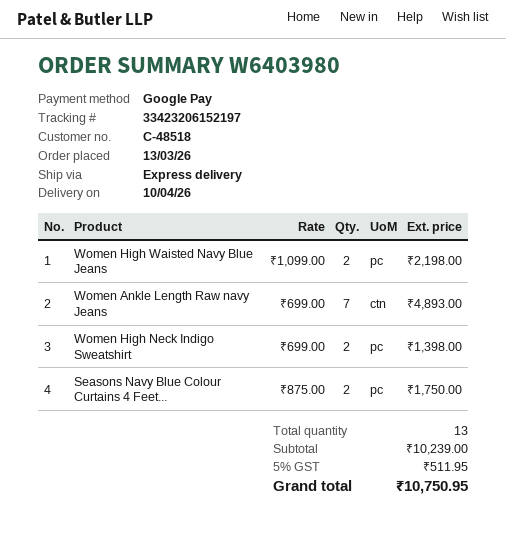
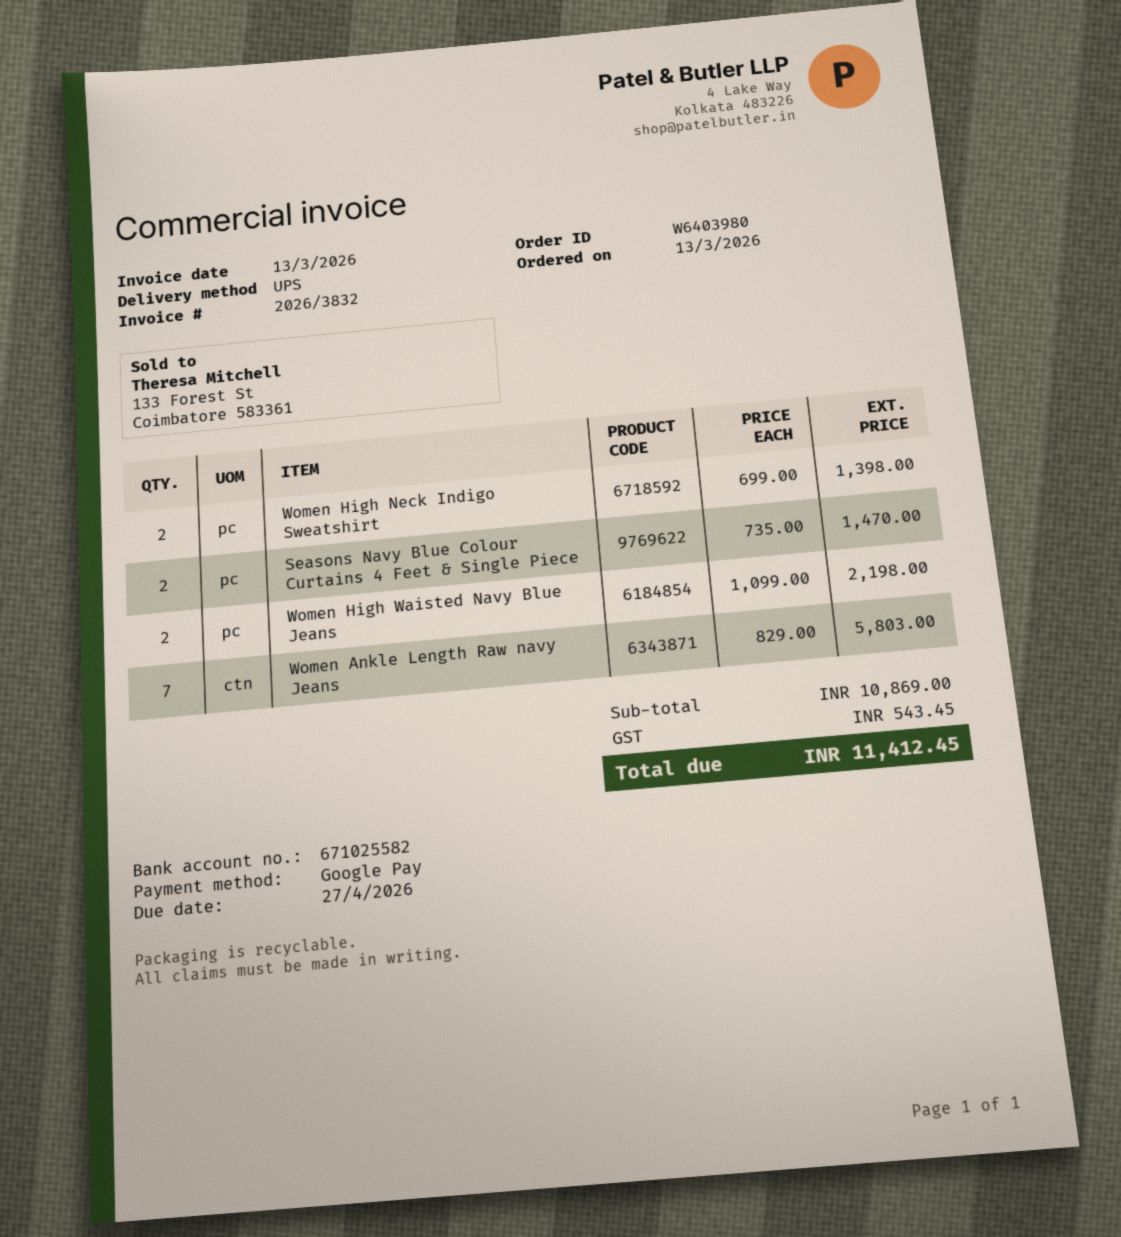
shipping method: express -> UPS
Women Ankle Length Raw navy Jeans: 7 x 699.00 = 4893.00 -> 7 x 829.00 = 5803.00
Seasons Navy Blue Colour Curtains 4 Feet...: 2 x 875.00 = 1750.00 -> 2 x 735.00 = 1470.00
subtotal: 10239.00 -> 10869.00
tax: 511.95 -> 543.45
total: 10750.95 -> 11412.45

